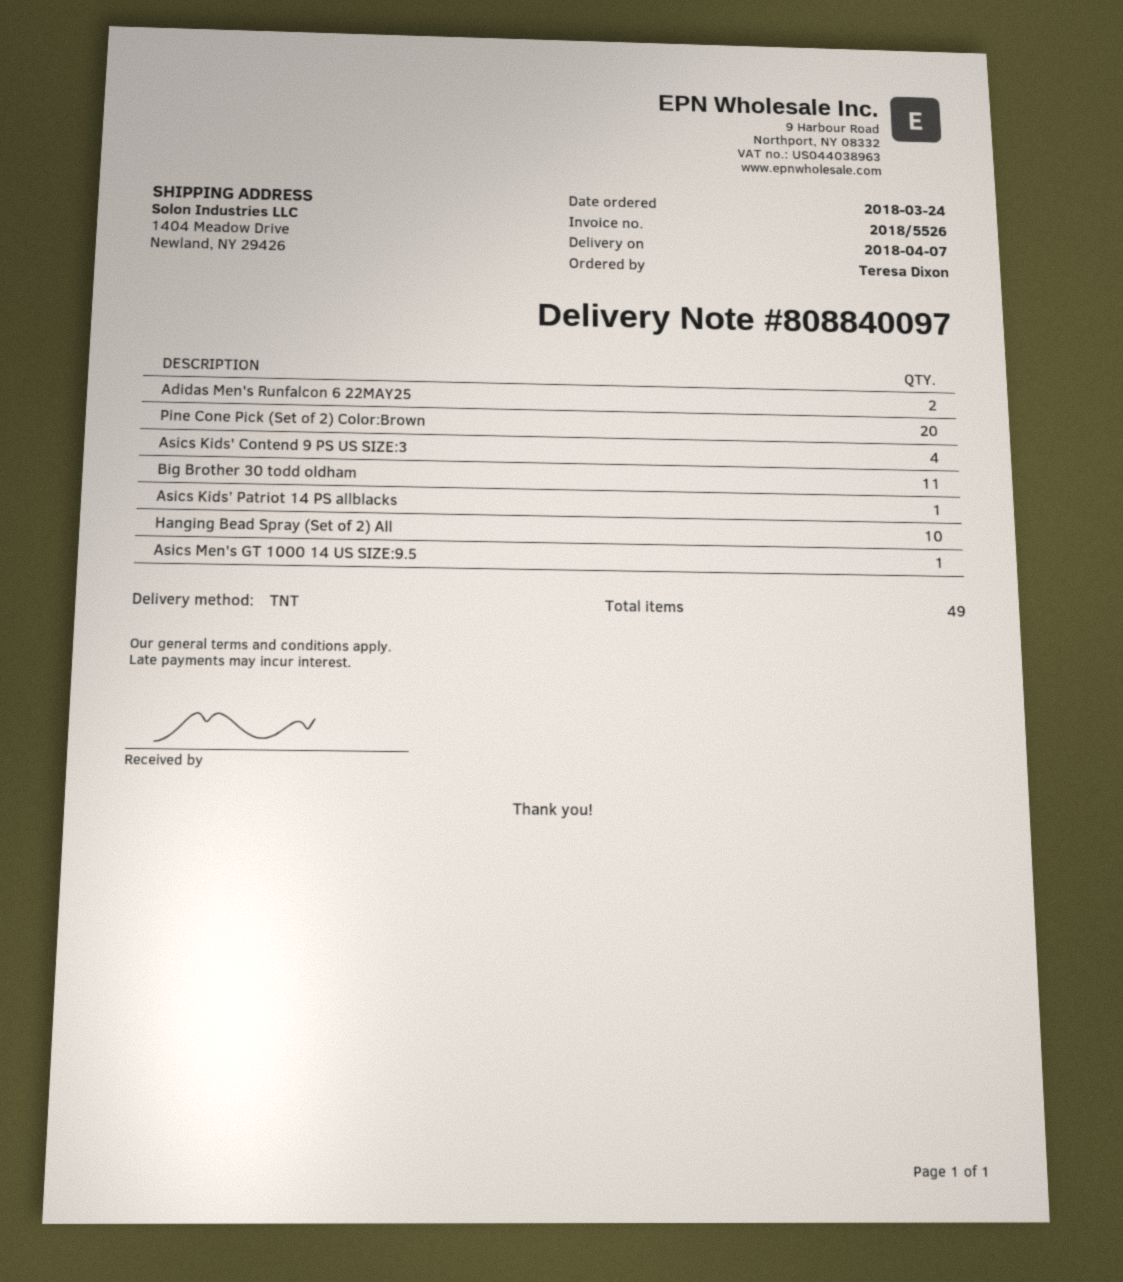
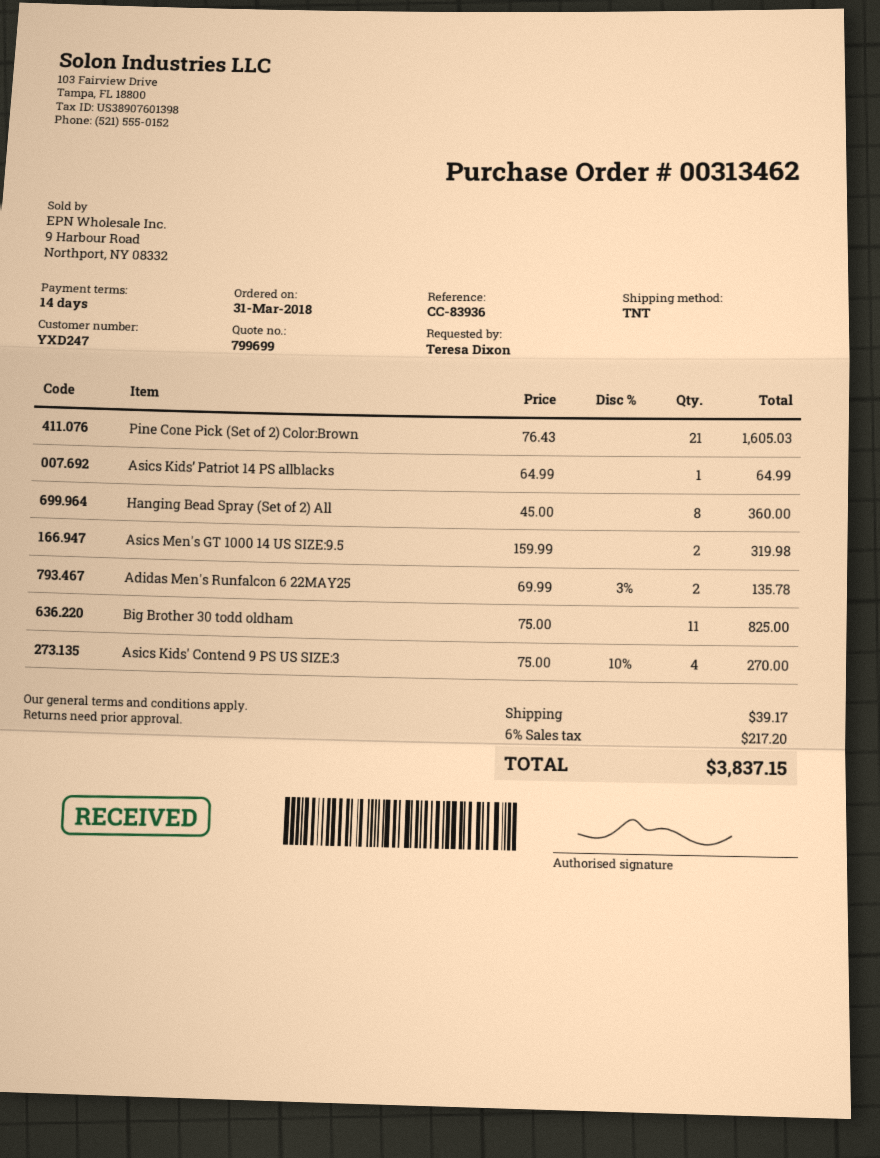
order date: 2018-03-24 -> 2018-03-31
Pine Cone Pick (Set of 2) Color:Brown: 20 -> 21
Hanging Bead Spray (Set of 2) All: 10 -> 8
Asics Men's GT 1000 14 US SIZE:9.5: 1 -> 2

